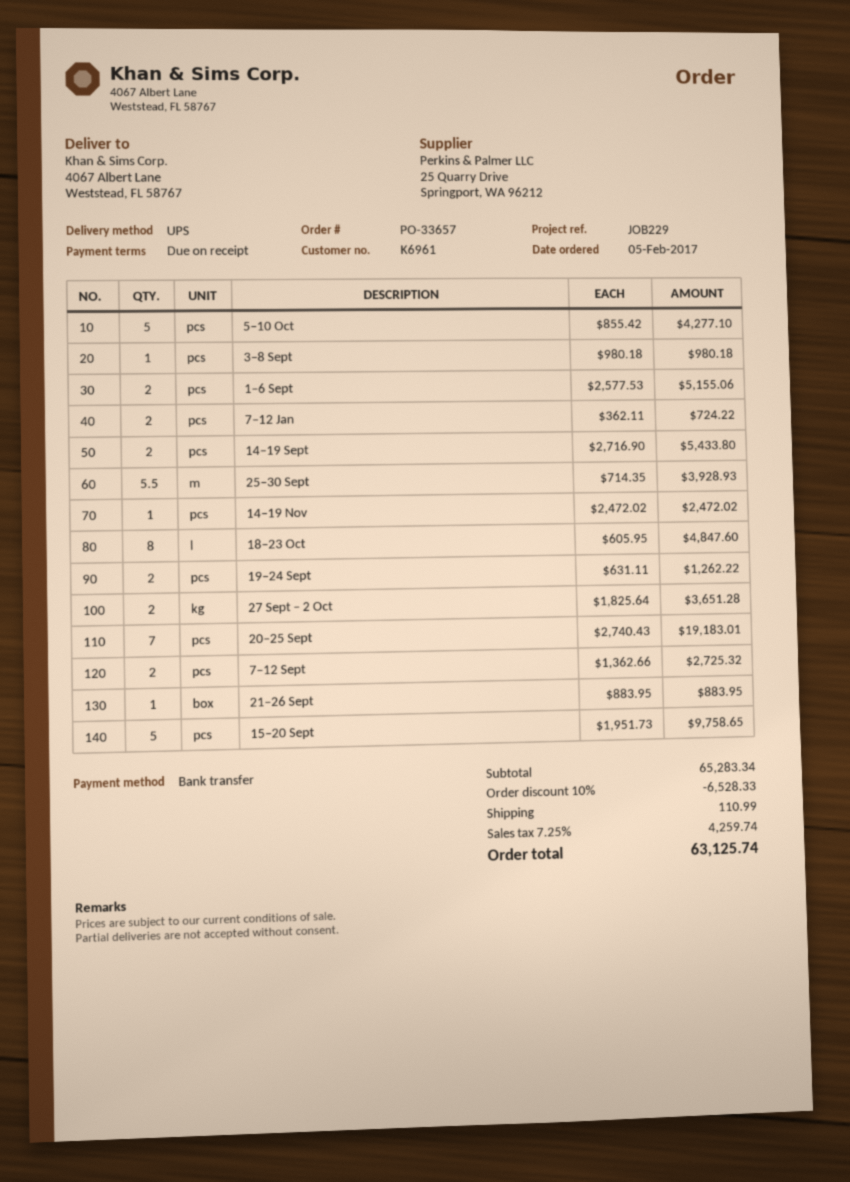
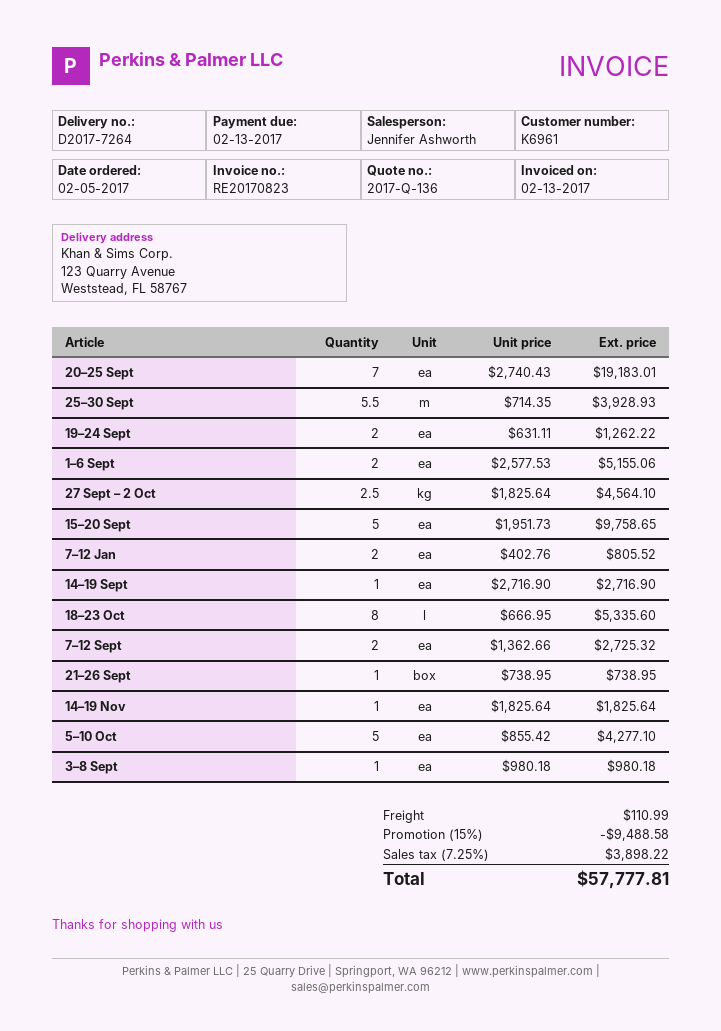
ship to: 4067 Albert Lane, Weststead, FL 58767 -> 123 Quarry Avenue, Weststead, FL 58767
7–12 Jan: 2 x 362.11 = 724.22 -> 2 x 402.76 = 805.52
14–19 Sept: 2 x 2716.90 = 5433.80 -> 1 x 2716.90 = 2716.90
14–19 Nov: 1 x 2472.02 = 2472.02 -> 1 x 1825.64 = 1825.64
18–23 Oct: 8 x 605.95 = 4847.60 -> 8 x 666.95 = 5335.60
27 Sept – 2 Oct: 2 x 1825.64 = 3651.28 -> 2.5 x 1825.64 = 4564.10
21–26 Sept: 1 x 883.95 = 883.95 -> 1 x 738.95 = 738.95
discount: 10% = 6528.33 -> 15% = 9488.58
tax: 7.25% = 4259.74 -> 7.25% = 3898.22
total: 63125.74 -> 57777.81

